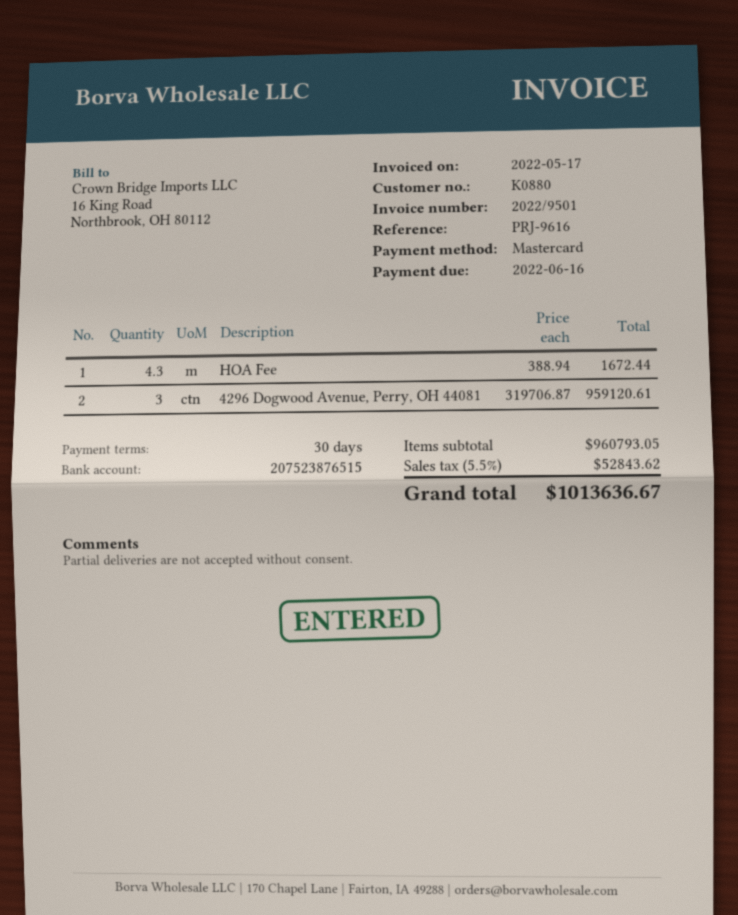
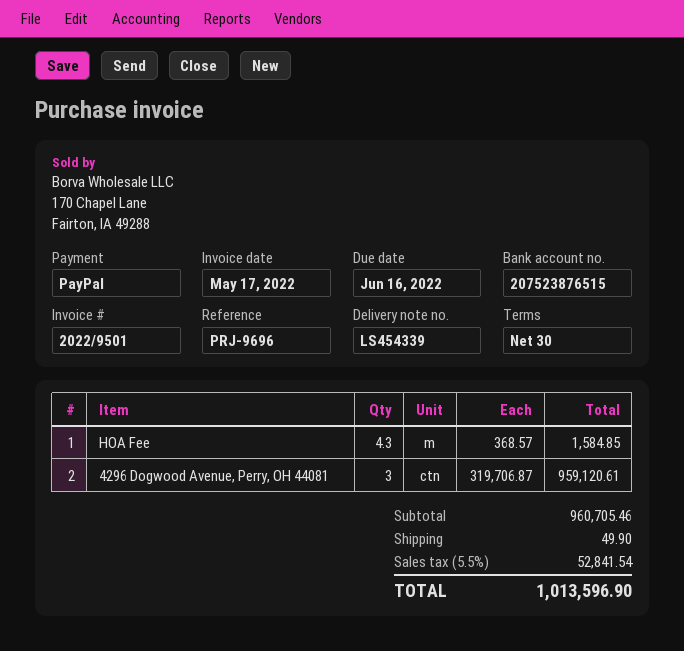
reference: PRJ-9616 -> PRJ-9696
payment method: Mastercard -> PayPal
HOA Fee: 4.3 x 388.94 = 1672.44 -> 4.3 x 368.57 = 1584.85
subtotal: 960793.05 -> 960705.46
shipping: none -> 49.90
tax: 5.5% = 52843.62 -> 5.5% = 52841.54
total: 1013636.67 -> 1013596.90

